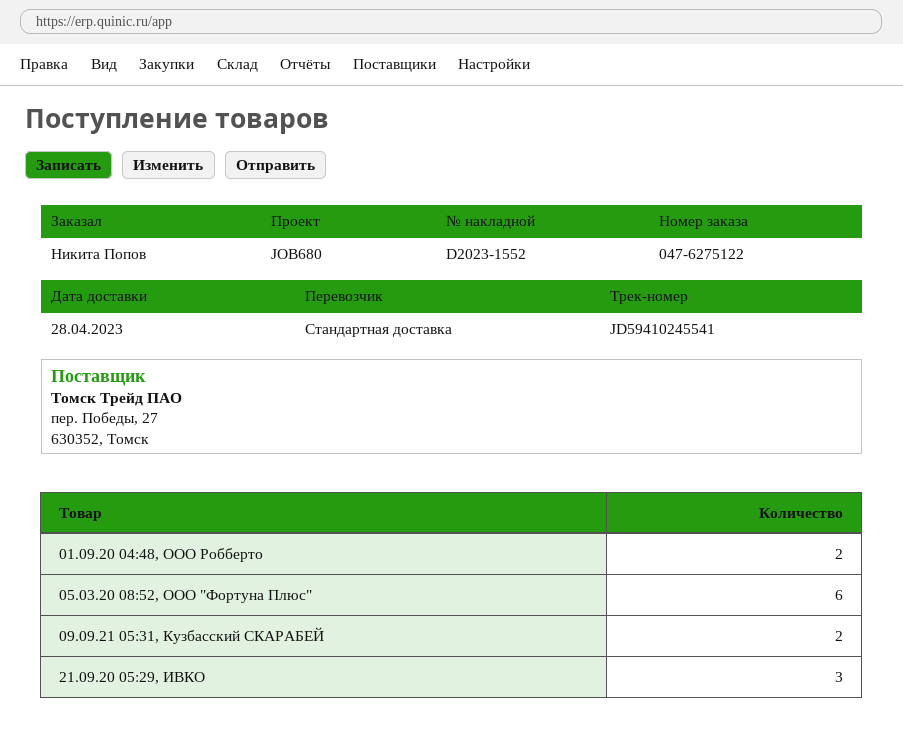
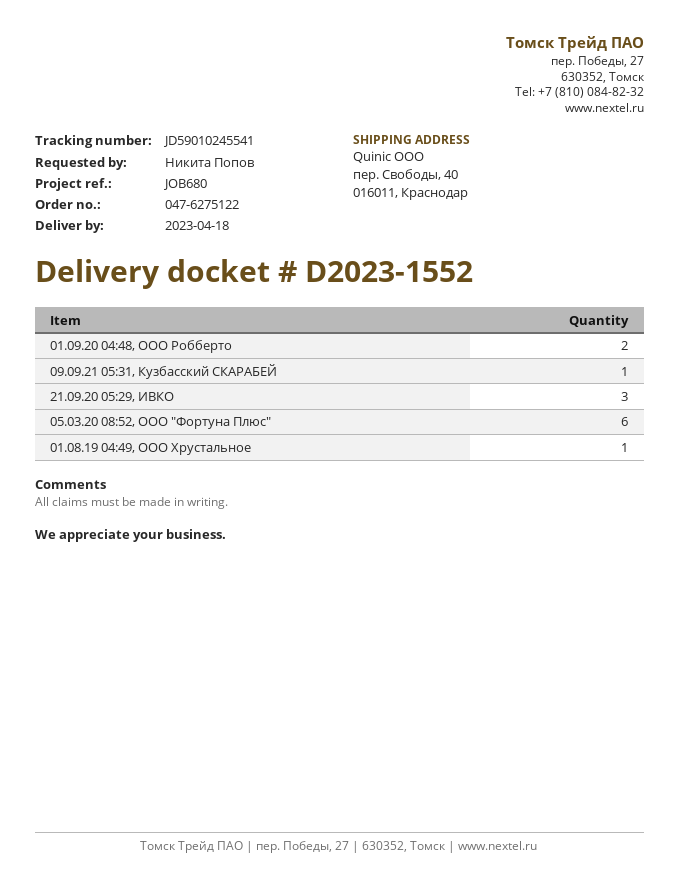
delivery date: 2023-04-28 -> 2023-04-18
tracking number: JD59410245541 -> JD59010245541
09.09.21 05:31, Кузбасский СКАРАБЕЙ: 2 -> 1
01.08.19 04:49, ООО Хрустальное: none -> 1

